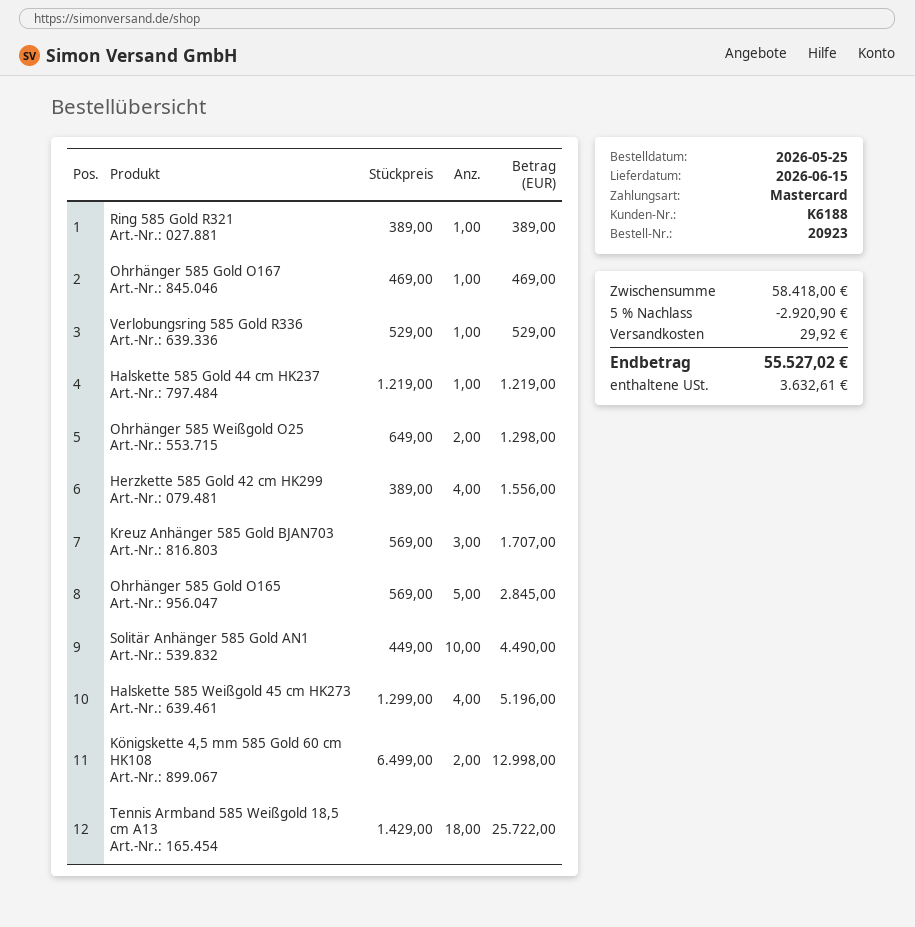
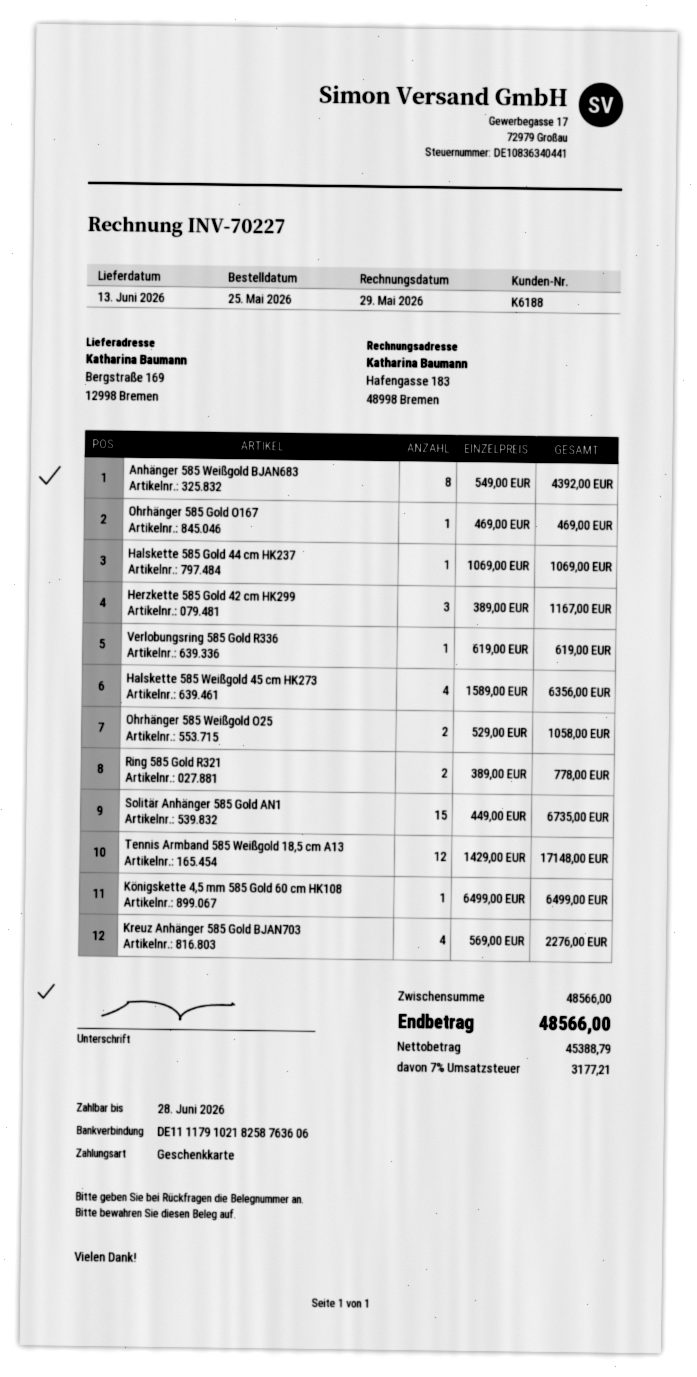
delivery date: 2026-06-15 -> 2026-06-13
payment method: Mastercard -> gift card
Ring 585 Gold R321: 1 x 389.00 = 389.00 -> 2 x 389.00 = 778.00
Verlobungsring 585 Gold R336: 1 x 529.00 = 529.00 -> 1 x 619.00 = 619.00
Halskette 585 Gold 44 cm HK237: 1 x 1219.00 = 1219.00 -> 1 x 1069.00 = 1069.00
Ohrhänger 585 Weißgold O25: 2 x 649.00 = 1298.00 -> 2 x 529.00 = 1058.00
Herzkette 585 Gold 42 cm HK299: 4 x 389.00 = 1556.00 -> 3 x 389.00 = 1167.00
Kreuz Anhänger 585 Gold BJAN703: 3 x 569.00 = 1707.00 -> 4 x 569.00 = 2276.00
Ohrhänger 585 Gold O165: 5 x 569.00 = 2845.00 -> none
Solitär Anhänger 585 Gold AN1: 10 x 449.00 = 4490.00 -> 15 x 449.00 = 6735.00
Halskette 585 Weißgold 45 cm HK273: 4 x 1299.00 = 5196.00 -> 4 x 1589.00 = 6356.00
Königskette 4,5 mm 585 Gold 60 cm HK108: 2 x 6499.00 = 12998.00 -> 1 x 6499.00 = 6499.00
Tennis Armband 585 Weißgold 18,5 cm A13: 18 x 1429.00 = 25722.00 -> 12 x 1429.00 = 17148.00
Anhänger 585 Weißgold BJAN683: none -> 8 x 549.00 = 4392.00
subtotal: 58418.00 -> 48566.00
discount: 5% = 2920.90 -> none
shipping: 29.92 -> none
tax: 3632.61 -> 3177.21
total: 55527.02 -> 48566.00

